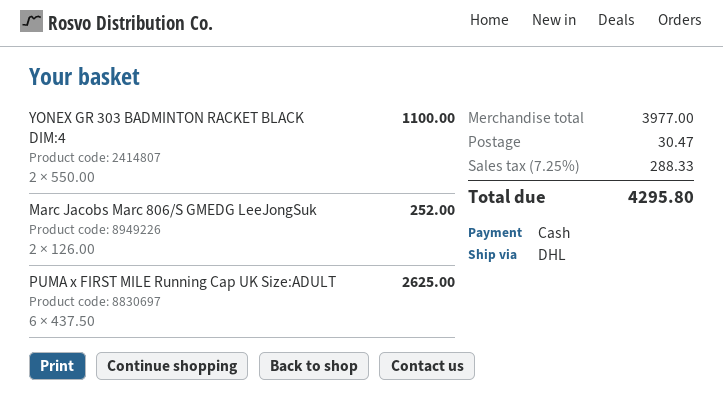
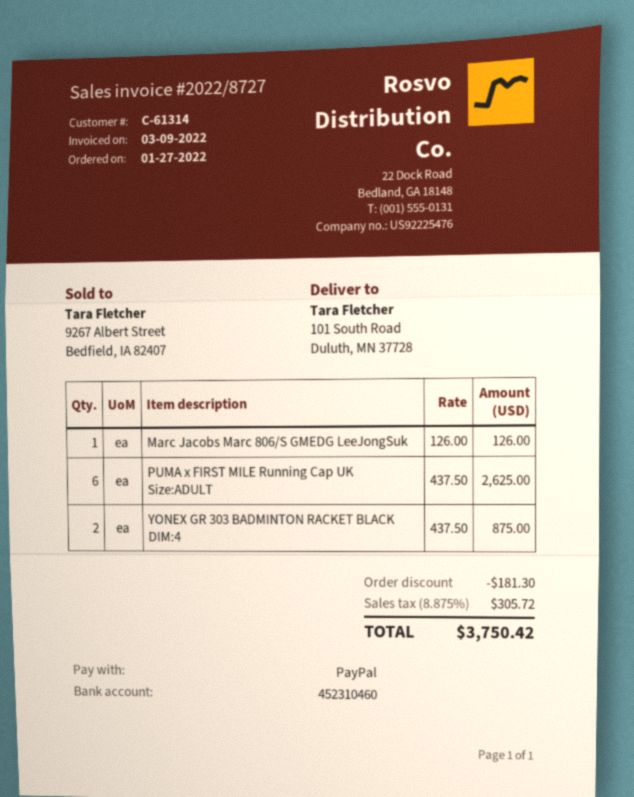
payment method: cash -> PayPal
YONEX GR 303 BADMINTON RACKET BLACK DIM:4: 2 x 550.00 = 1100.00 -> 2 x 437.50 = 875.00
Marc Jacobs Marc 806/S GMEDG LeeJongSuk: 2 x 126.00 = 252.00 -> 1 x 126.00 = 126.00
discount: none -> 181.30
shipping: 30.47 -> none
tax: 7.25% = 288.33 -> 8.875% = 305.72
total: 4295.80 -> 3750.42

